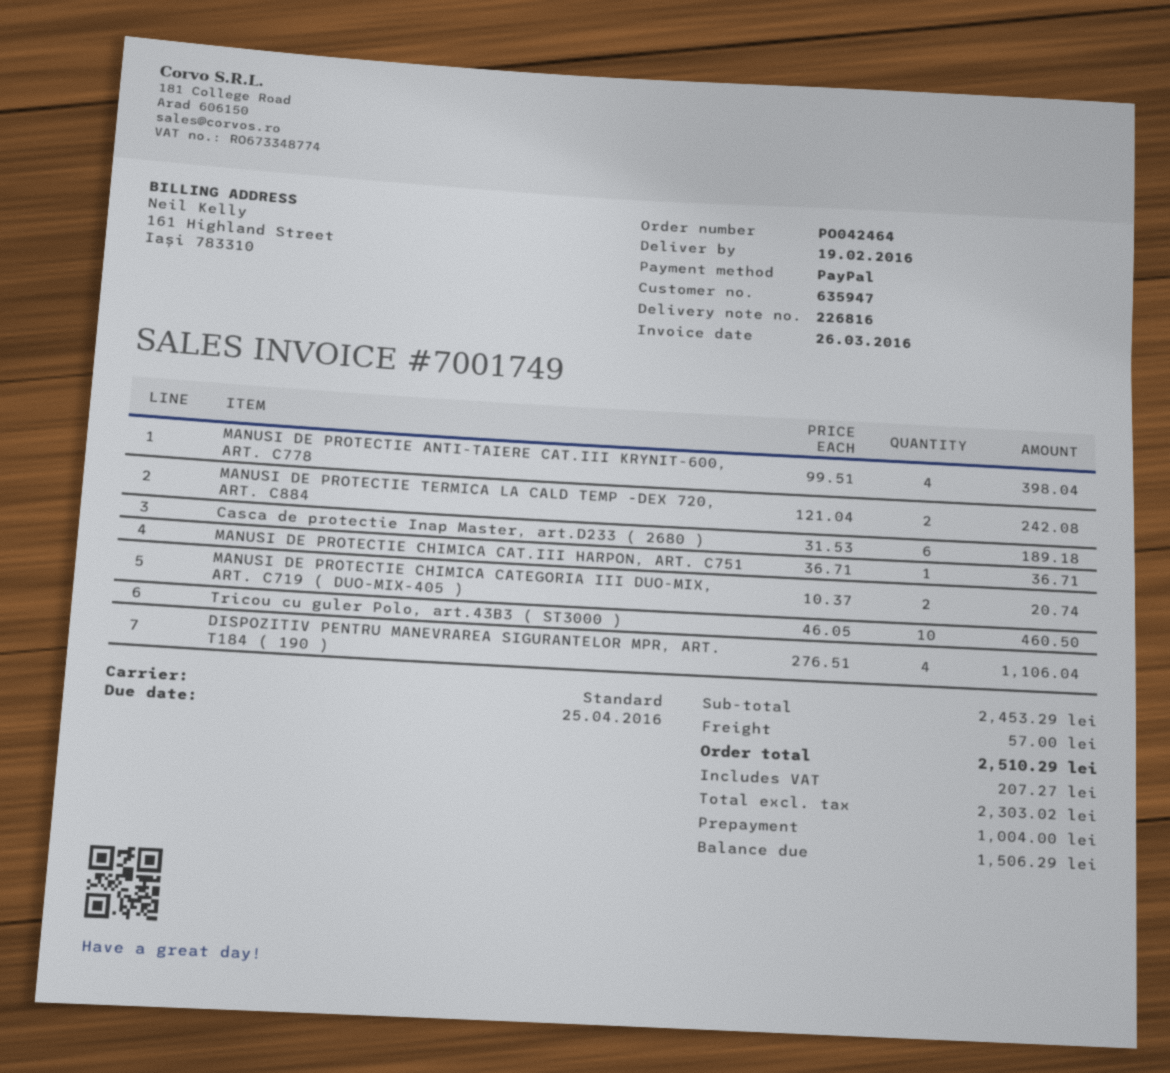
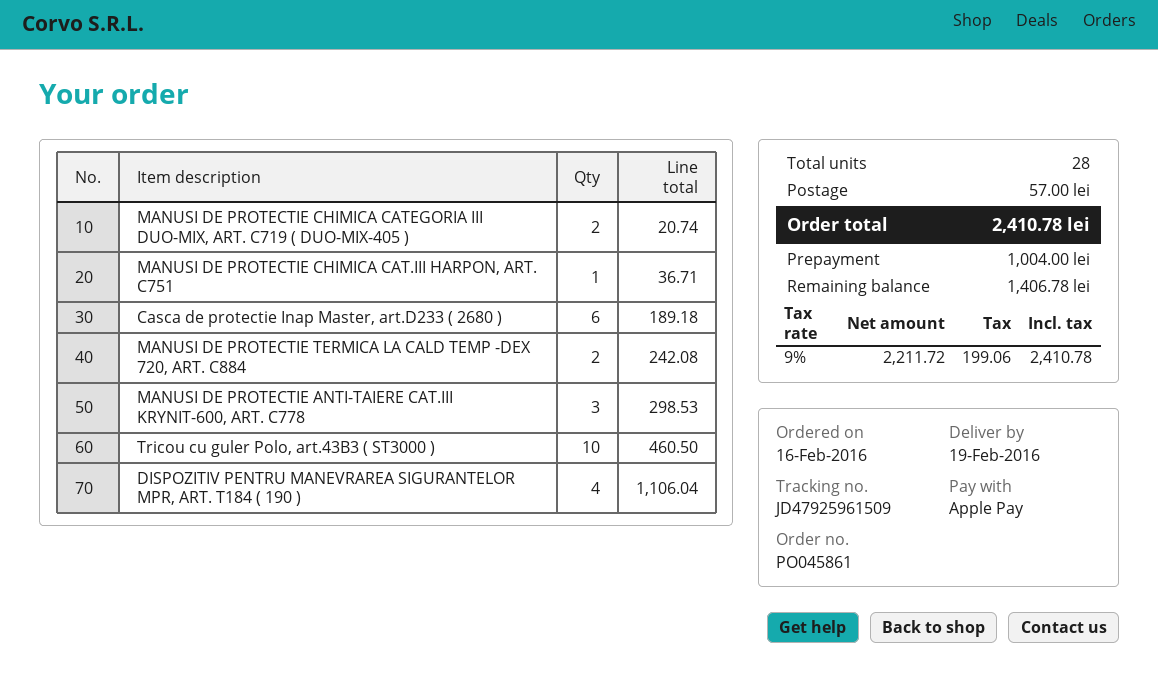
order number: PO042464 -> PO045861
payment method: PayPal -> Apple Pay
MANUSI DE PROTECTIE ANTI-TAIERE CAT.III KRYNIT-600, ART. C778: 4 for 398.04 -> 3 for 298.53
net: 2303.02 -> 2211.72
tax: 207.27 -> 199.06
total: 2510.29 -> 2410.78
balance: 1506.29 -> 1406.78

